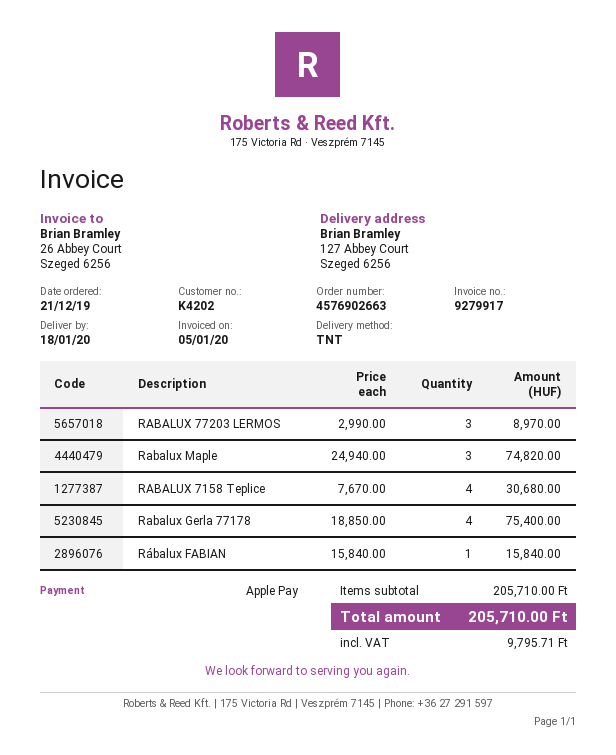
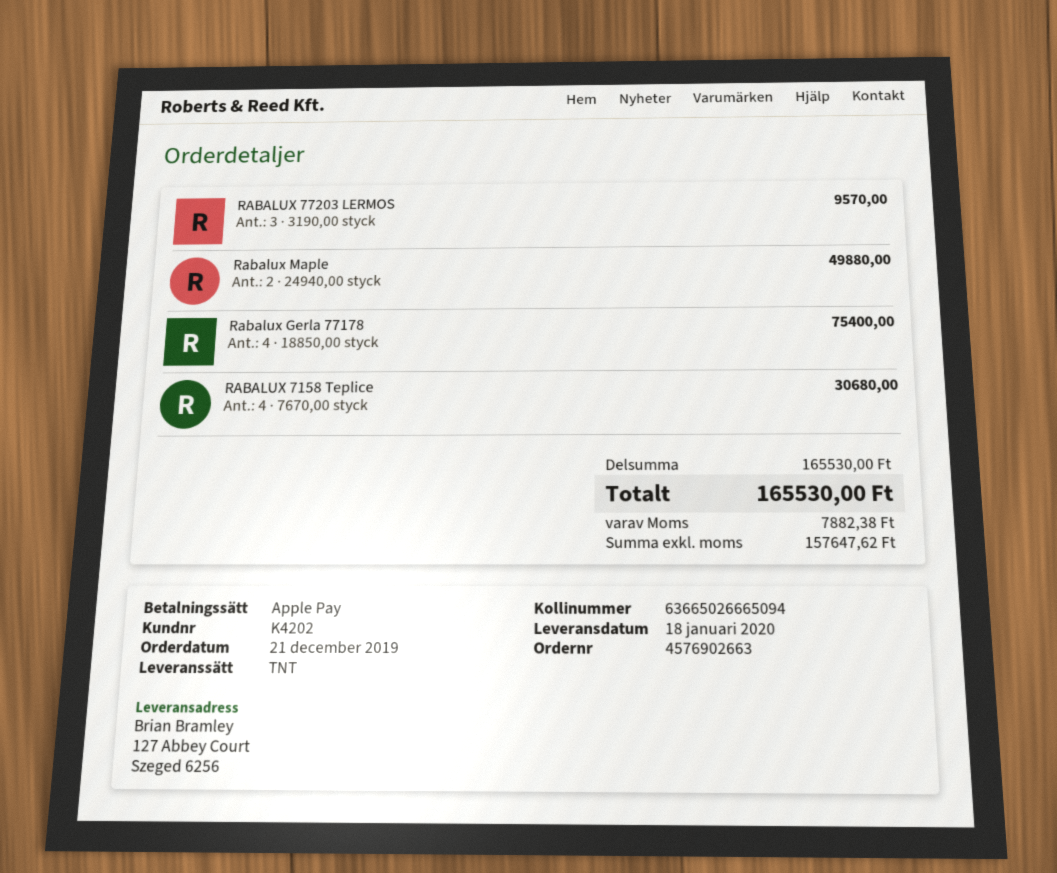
RABALUX 77203 LERMOS: 3 x 2990.00 = 8970.00 -> 3 x 3190.00 = 9570.00
Rabalux Maple: 3 x 24940.00 = 74820.00 -> 2 x 24940.00 = 49880.00
Rábalux FABIAN: 1 x 15840.00 = 15840.00 -> none
subtotal: 205710.00 -> 165530.00
tax: 9795.71 -> 7882.38
total: 205710.00 -> 165530.00

